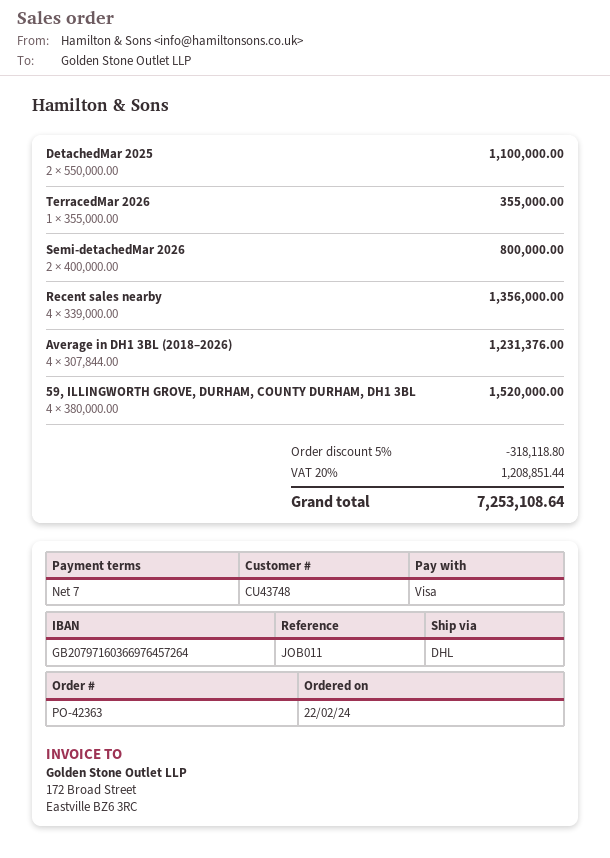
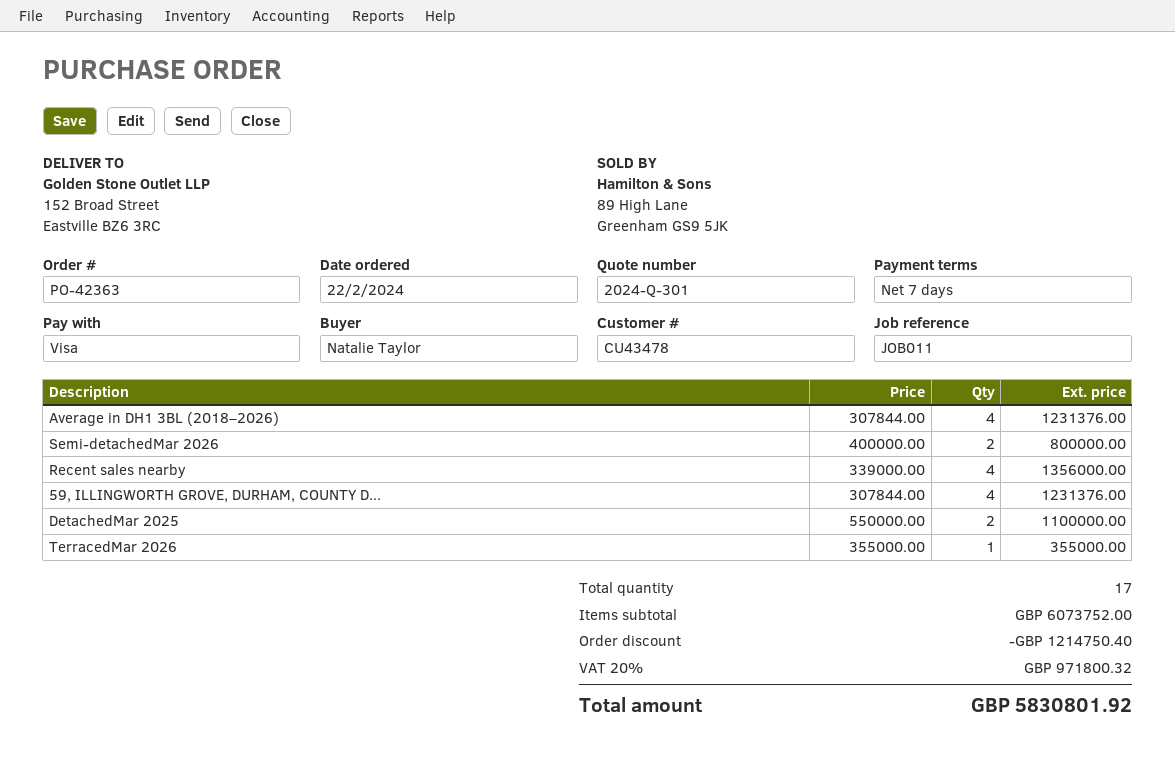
customer number: CU43748 -> CU43478
59, ILLINGWORTH GROVE, DURHAM, COUNTY DURHAM, DH1 3BL: 4 x 380000.00 = 1520000.00 -> 4 x 307844.00 = 1231376.00
discount: 318118.80 -> 1214750.40
tax: 20% = 1208851.44 -> 20% = 971800.32
total: 7253108.64 -> 5830801.92

